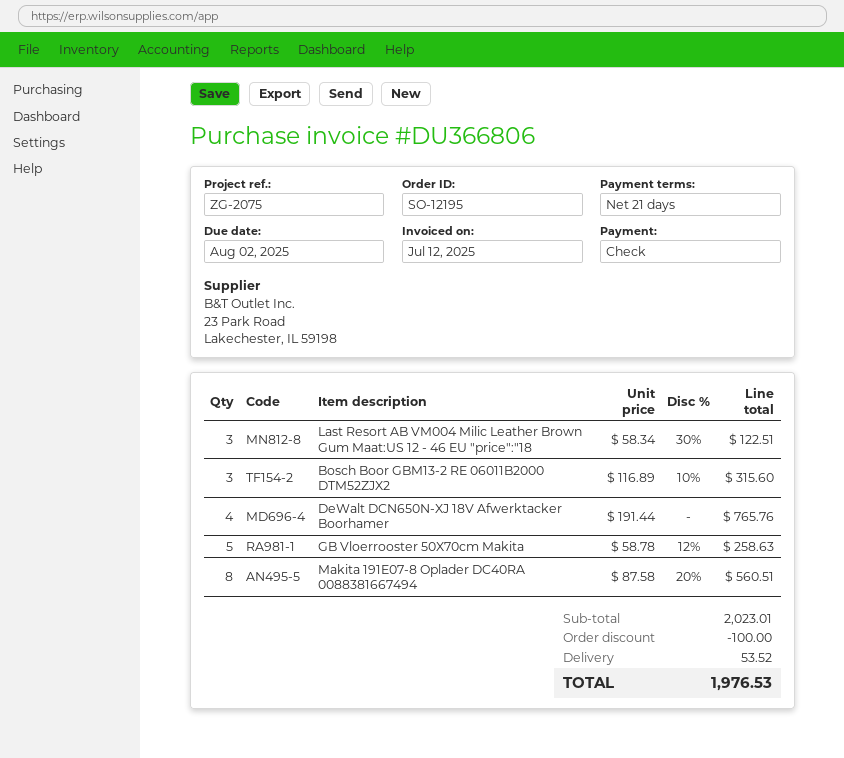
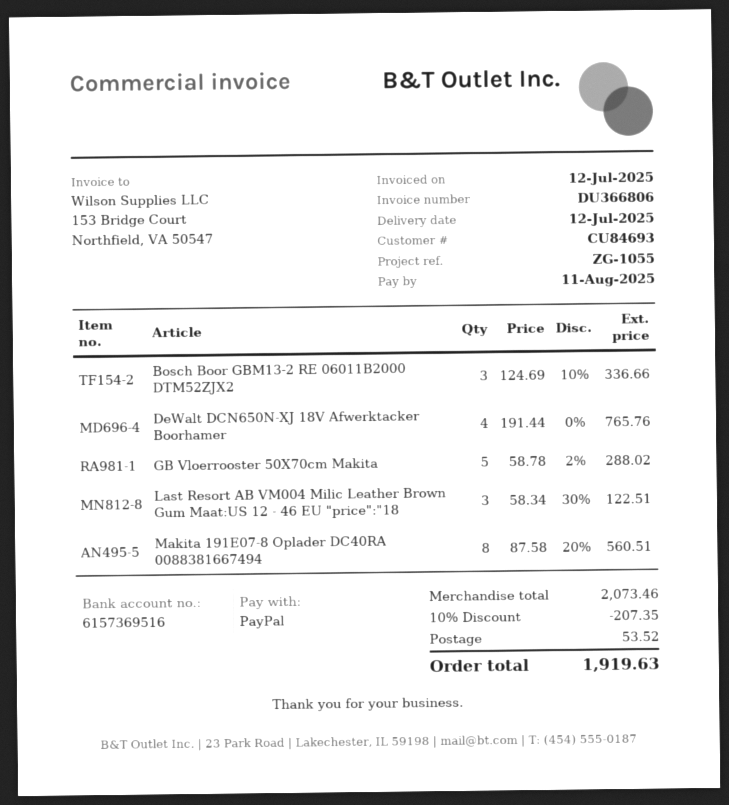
due date: 2025-08-02 -> 2025-08-11
reference: ZG-2075 -> ZG-1055
payment method: cheque -> PayPal
Bosch Boor GBM13-2 RE 06011B2000 DTM52ZJX2: 3 x 116.89 - 10% = 315.60 -> 3 x 124.69 - 10% = 336.66
GB Vloerrooster 50X70cm Makita: 5 x 58.78 - 12% = 258.63 -> 5 x 58.78 - 2% = 288.02
subtotal: 2023.01 -> 2073.46
discount: 100.00 -> 207.35
total: 1976.53 -> 1919.63

